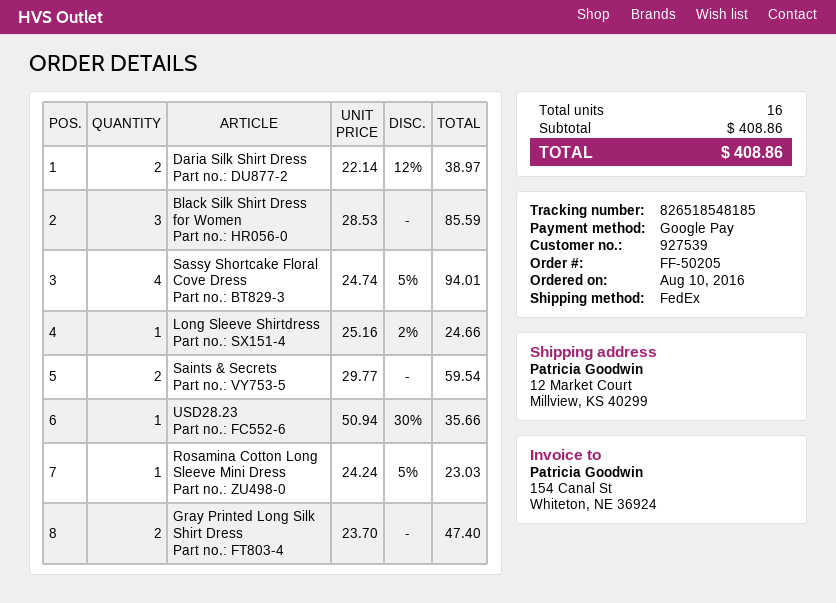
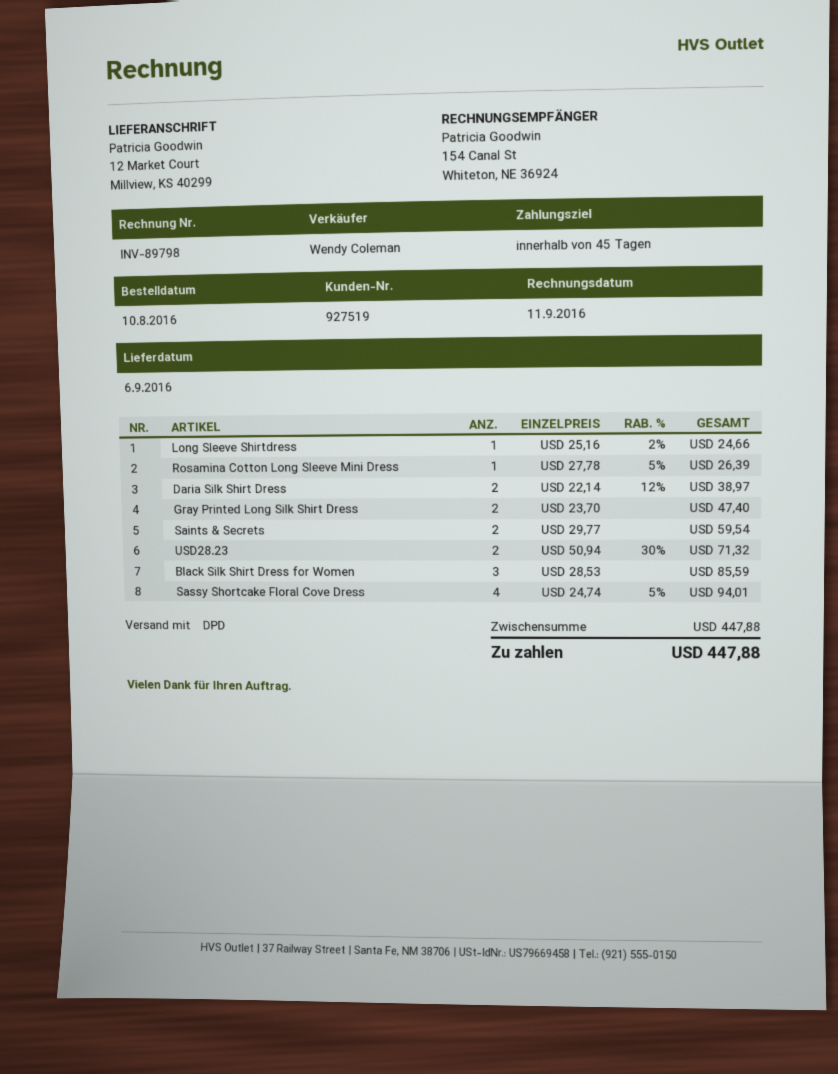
customer number: 927539 -> 927519
shipping method: FedEx -> DPD
USD28.23: 1 x 50.94 - 30% = 35.66 -> 2 x 50.94 - 30% = 71.32
Rosamina Cotton Long Sleeve Mini Dress: 1 x 24.24 - 5% = 23.03 -> 1 x 27.78 - 5% = 26.39
subtotal: 408.86 -> 447.88
total: 408.86 -> 447.88

